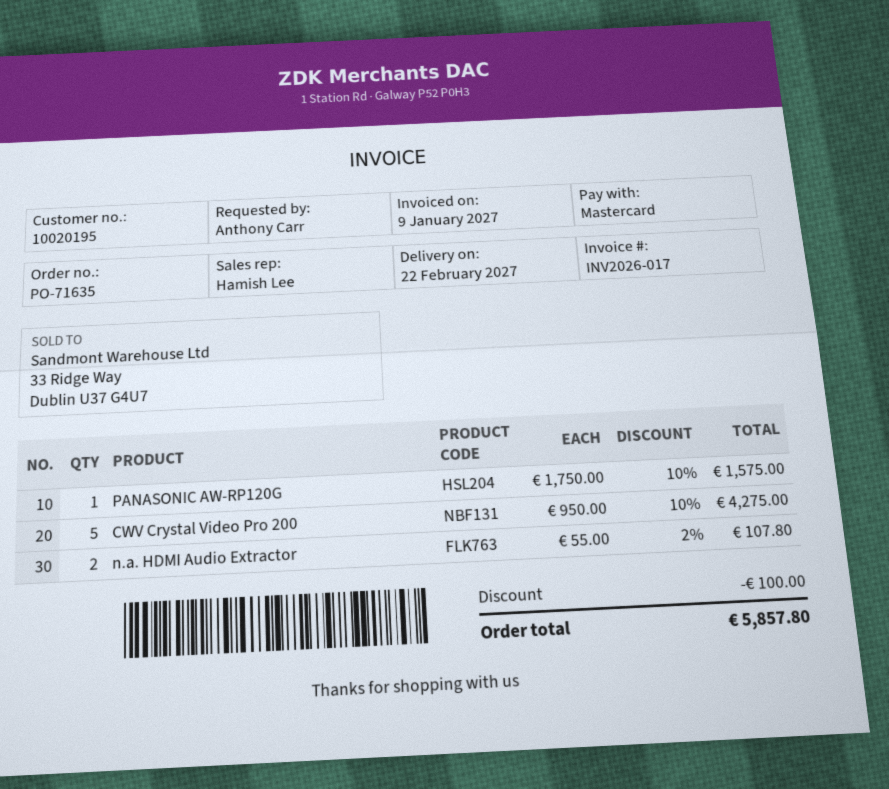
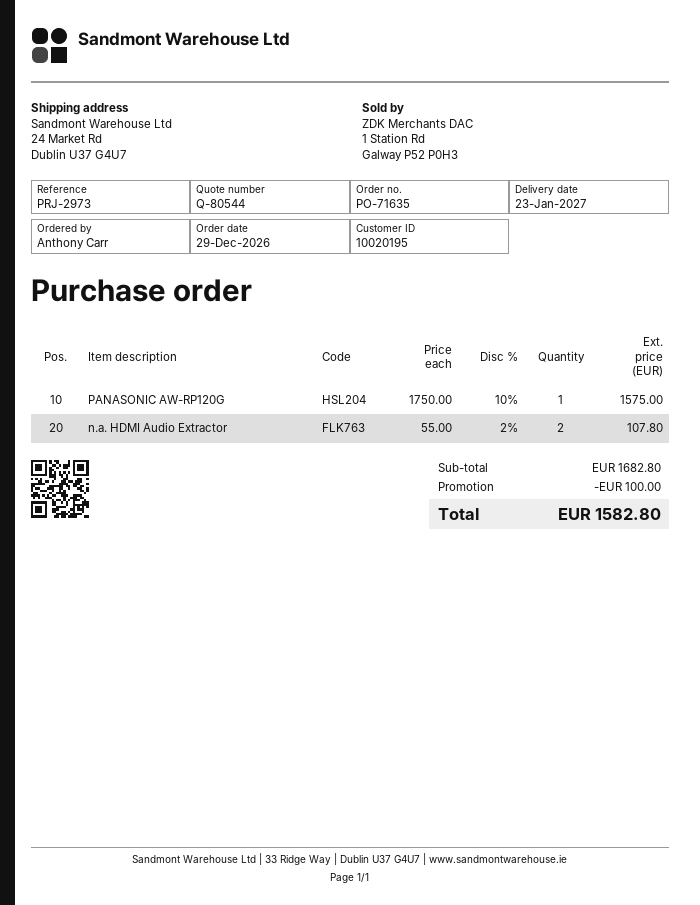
delivery date: 2027-02-22 -> 2027-01-23
CWV Crystal Video Pro 200: 5 x 950.00 - 10% = 4275.00 -> none
total: 5857.80 -> 1582.80

